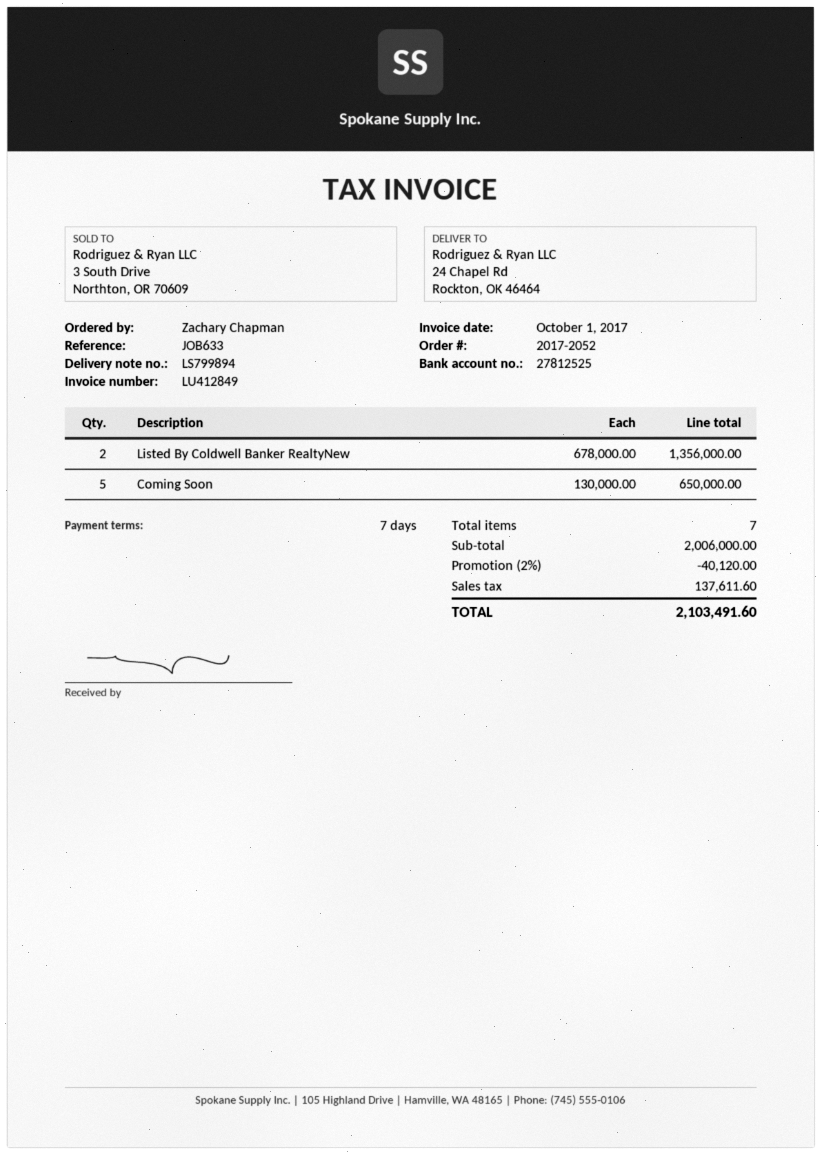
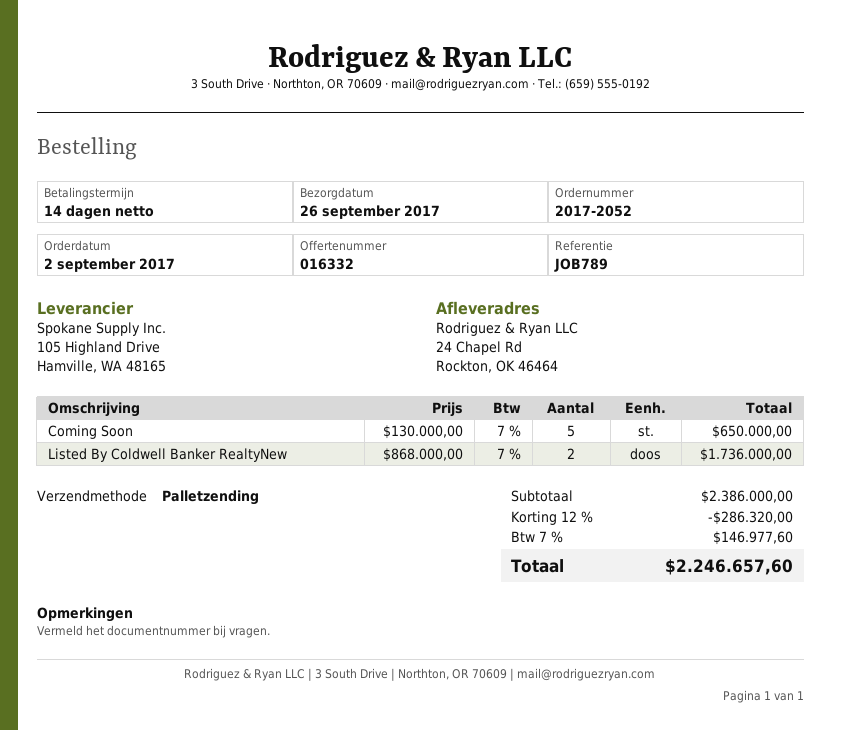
payment terms: 7 days -> 14 days
reference: JOB633 -> JOB789
Listed By Coldwell Banker RealtyNew: 2 x 678000.00 = 1356000.00 -> 2 x 868000.00 = 1736000.00
subtotal: 2006000.00 -> 2386000.00
discount: 2% = 40120.00 -> 12% = 286320.00
tax: 137611.60 -> 146977.60
total: 2103491.60 -> 2246657.60

